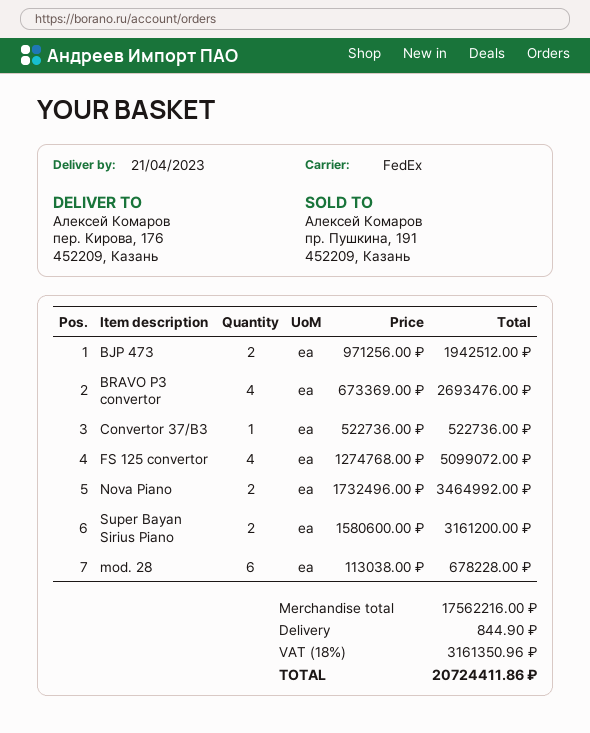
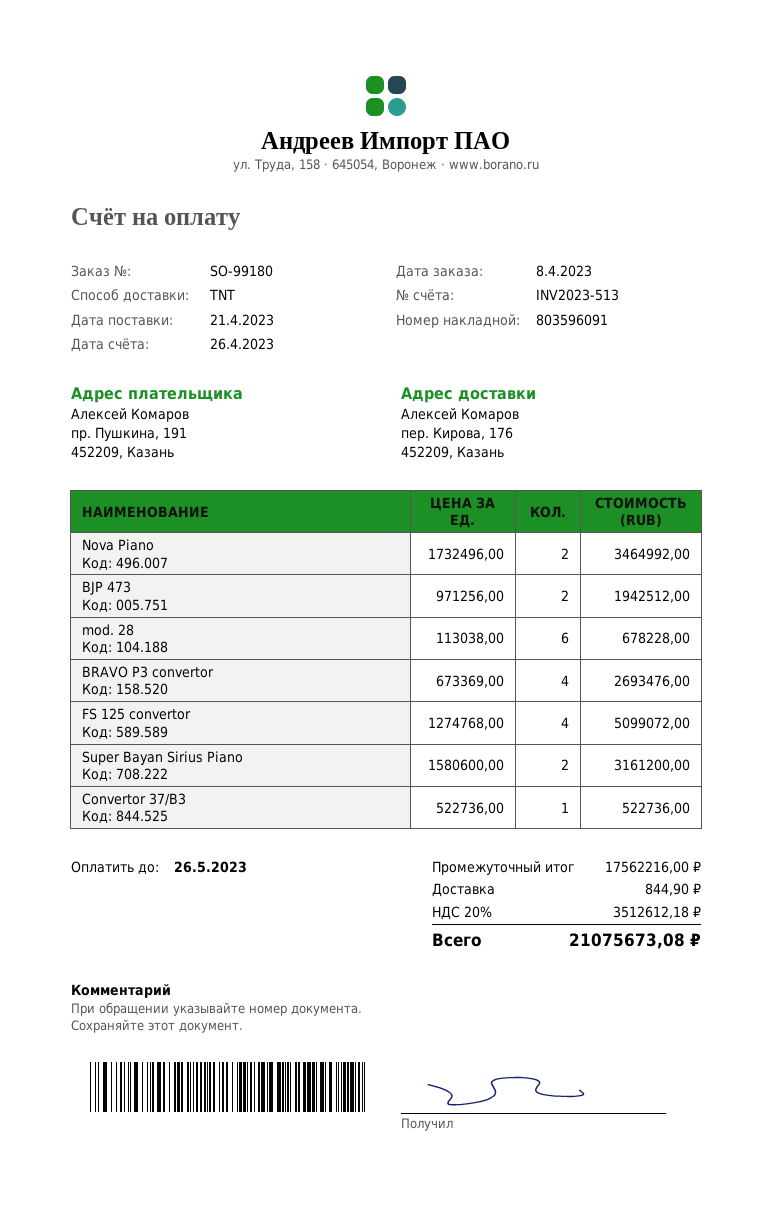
shipping method: FedEx -> TNT
tax: 18% = 3161350.96 -> 20% = 3512612.18
total: 20724411.86 -> 21075673.08

